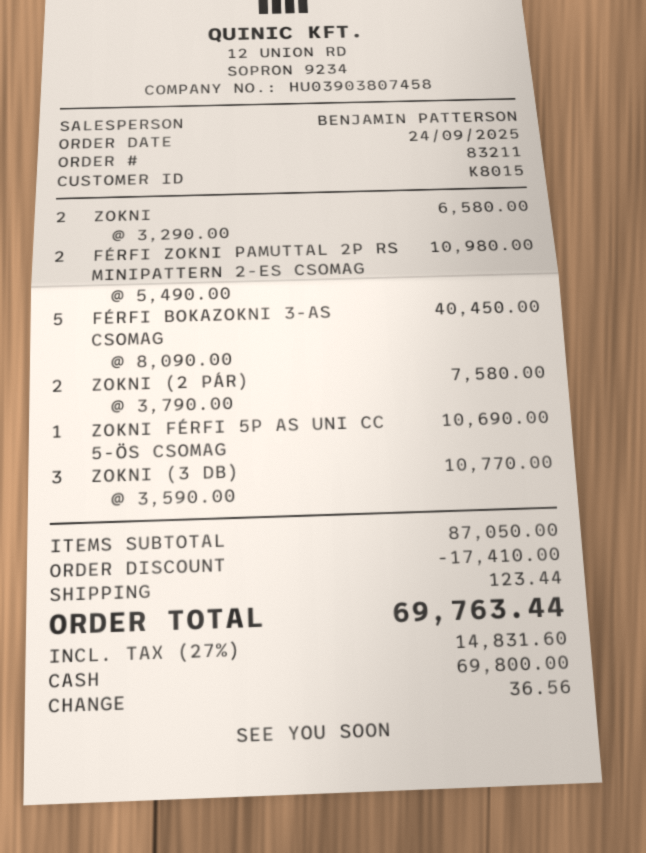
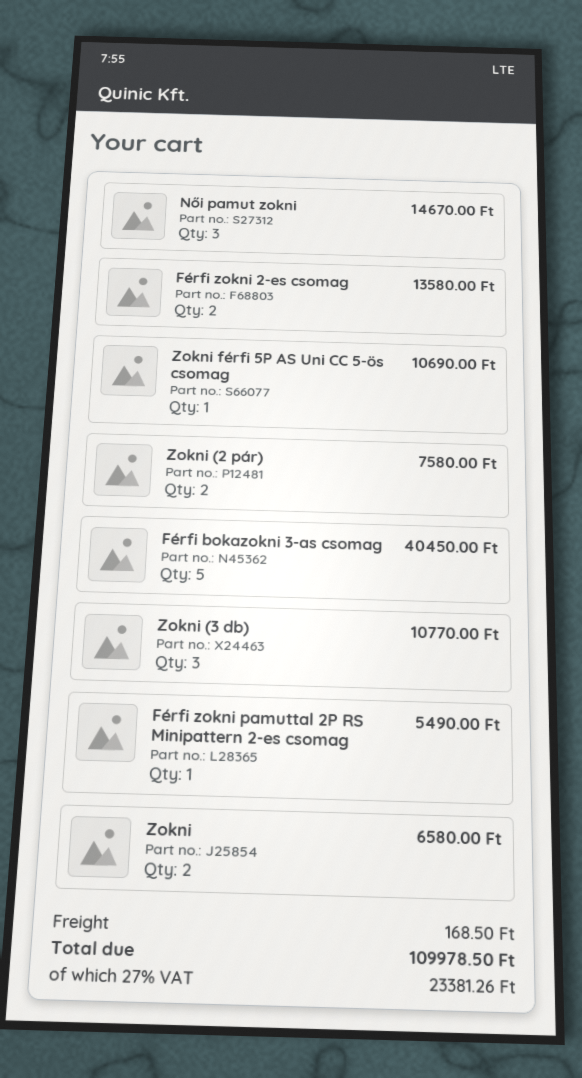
FÉRFI ZOKNI PAMUTTAL 2P RS MINIPATTERN 2-ES CSOMAG: 2 for 10980.00 -> 1 for 5490.00
Női pamut zokni: none -> 3 for 14670.00
Férfi zokni 2-es csomag: none -> 2 for 13580.00
discount: 17410.00 -> none
shipping: 123.44 -> 168.50
tax: 27% = 14831.60 -> 27% = 23381.26
total: 69763.44 -> 109978.50

